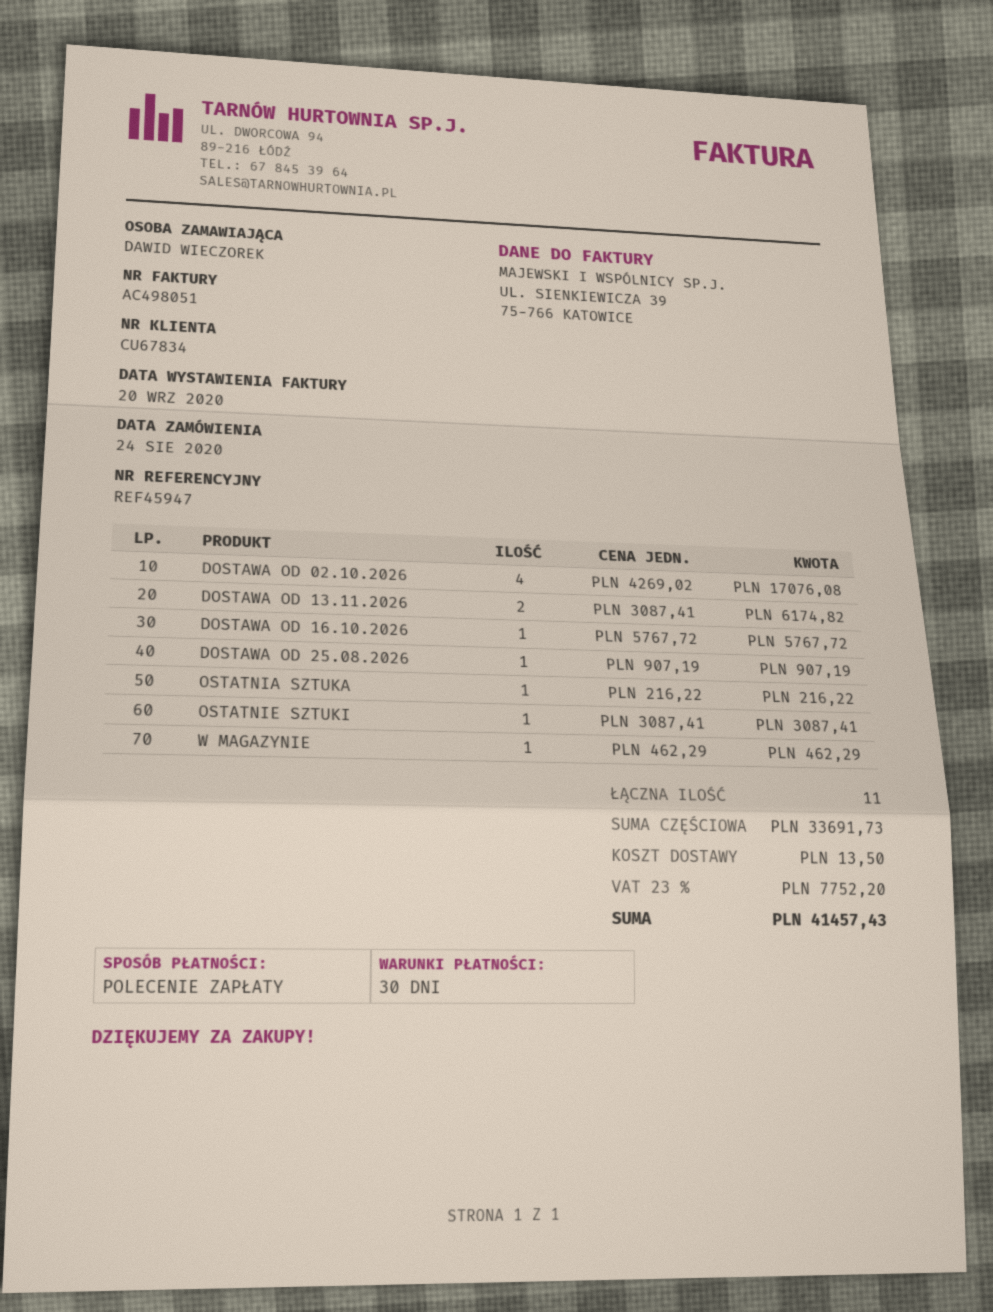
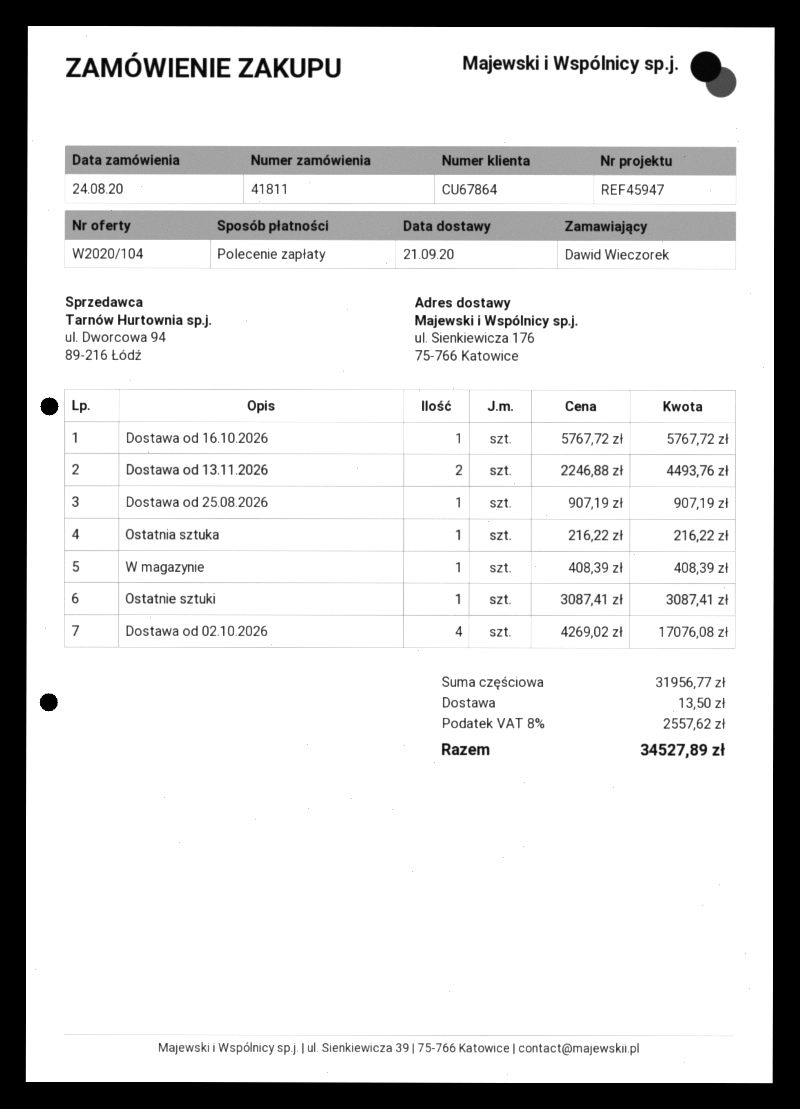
customer number: CU67834 -> CU67864
DOSTAWA OD 13.11.2026: 2 x 3087.41 = 6174.82 -> 2 x 2246.88 = 4493.76
W MAGAZYNIE: 1 x 462.29 = 462.29 -> 1 x 408.39 = 408.39
subtotal: 33691.73 -> 31956.77
tax: 23% = 7752.20 -> 8% = 2557.62
total: 41457.43 -> 34527.89

